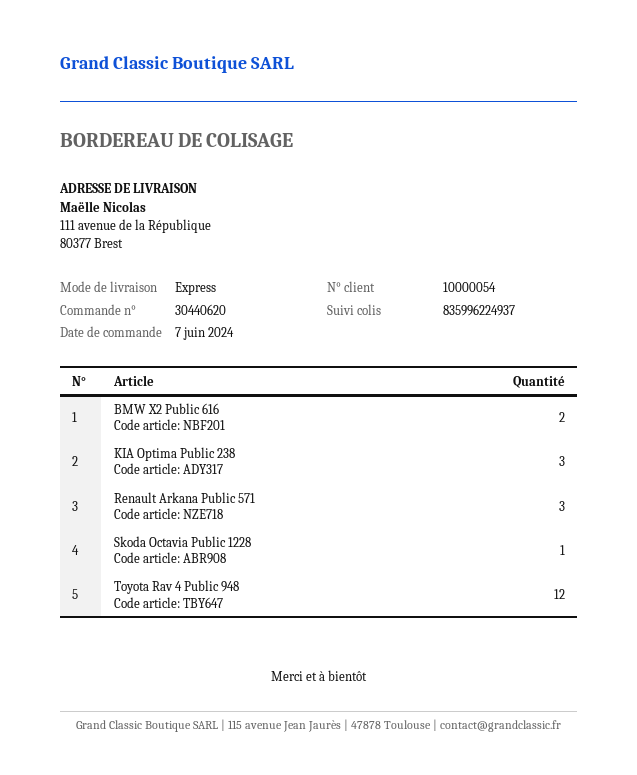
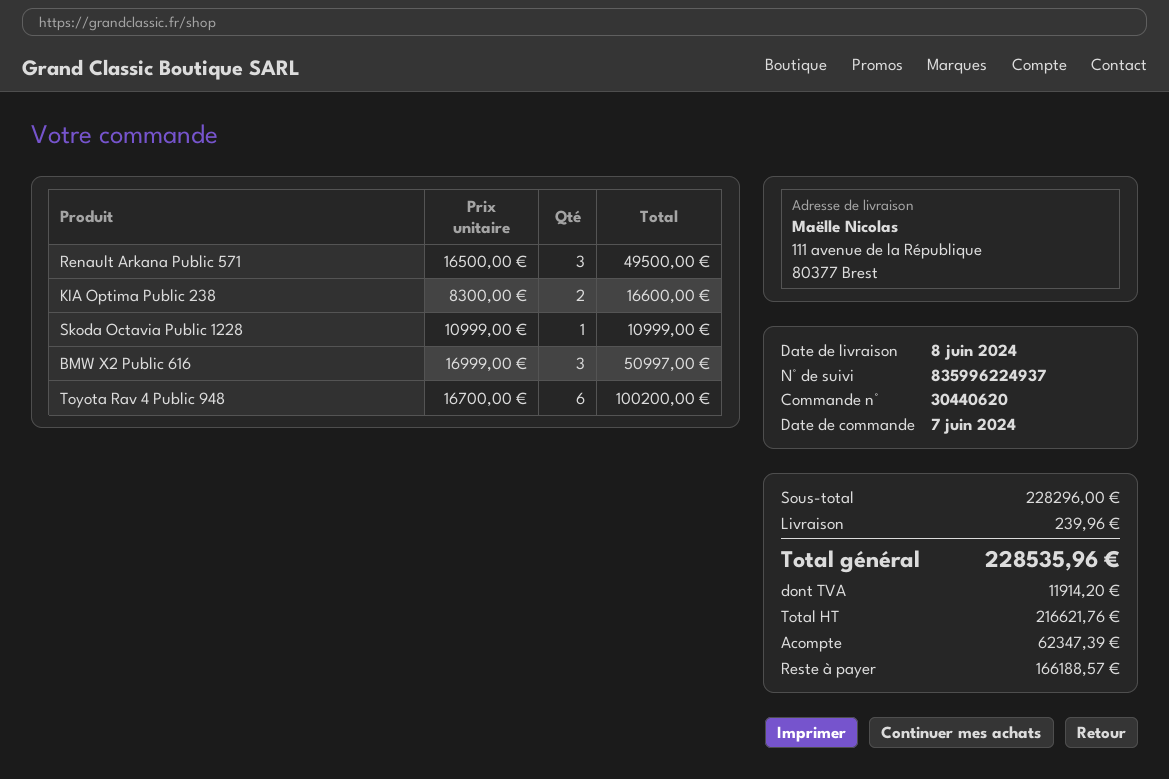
BMW X2 Public 616: 2 -> 3
KIA Optima Public 238: 3 -> 2
Toyota Rav 4 Public 948: 12 -> 6

